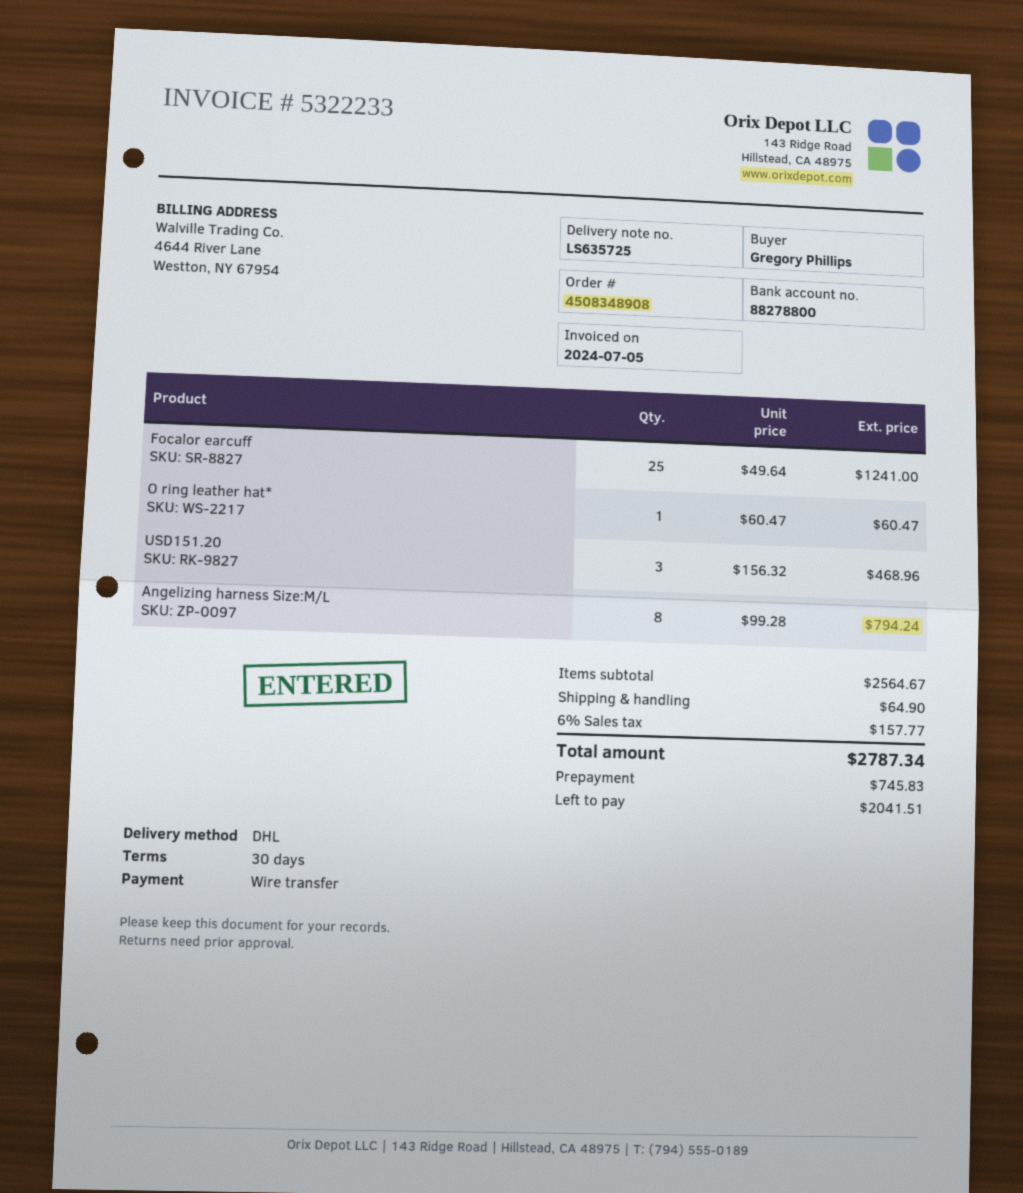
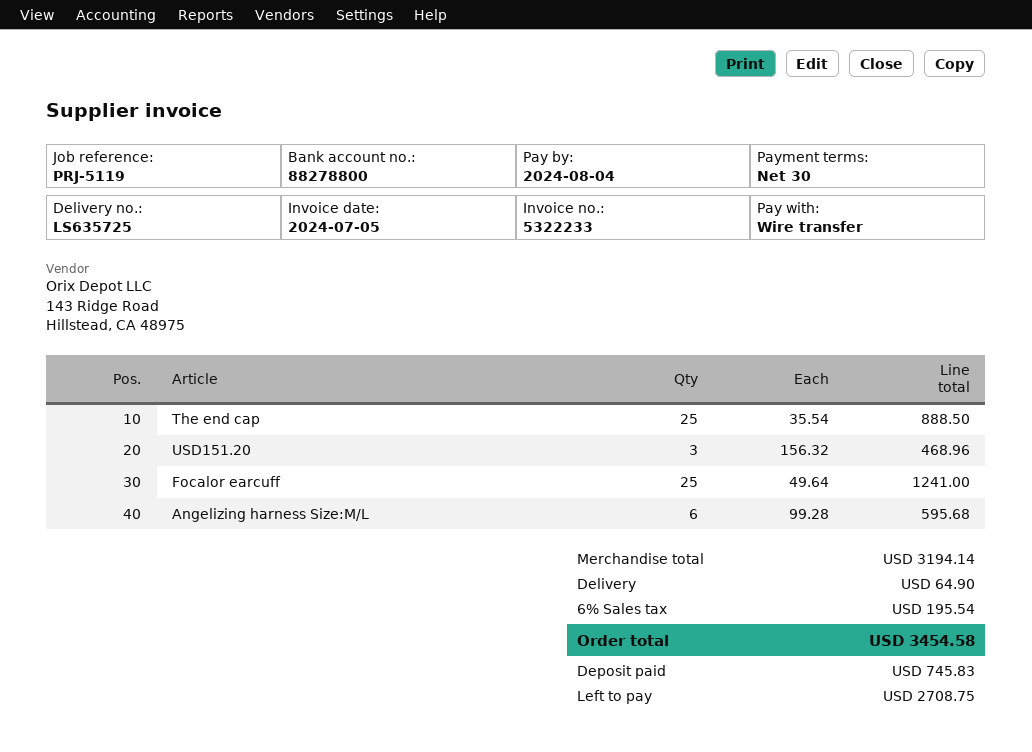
O ring leather hat*: 1 x 60.47 = 60.47 -> none
Angelizing harness Size:M/L: 8 x 99.28 = 794.24 -> 6 x 99.28 = 595.68
The end cap: none -> 25 x 35.54 = 888.50
subtotal: 2564.67 -> 3194.14
tax: 6% = 157.77 -> 6% = 195.54
total: 2787.34 -> 3454.58
balance: 2041.51 -> 2708.75

